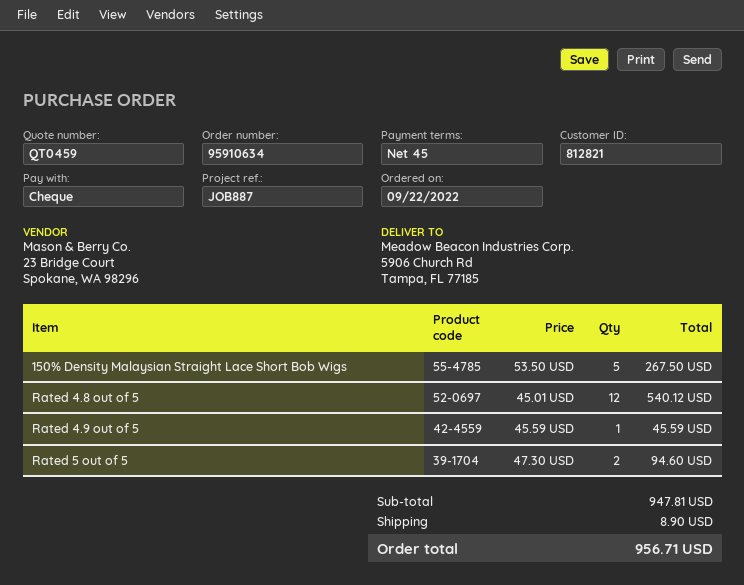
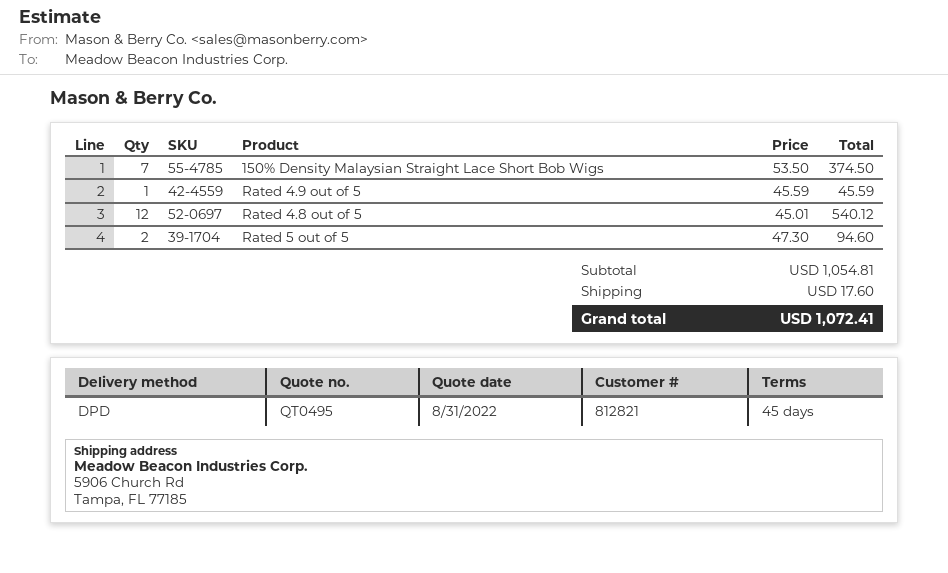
quote number: QT0459 -> QT0495
150% Density Malaysian Straight Lace Short Bob Wigs: 5 x 53.50 = 267.50 -> 7 x 53.50 = 374.50
subtotal: 947.81 -> 1054.81
shipping: 8.90 -> 17.60
total: 956.71 -> 1072.41

